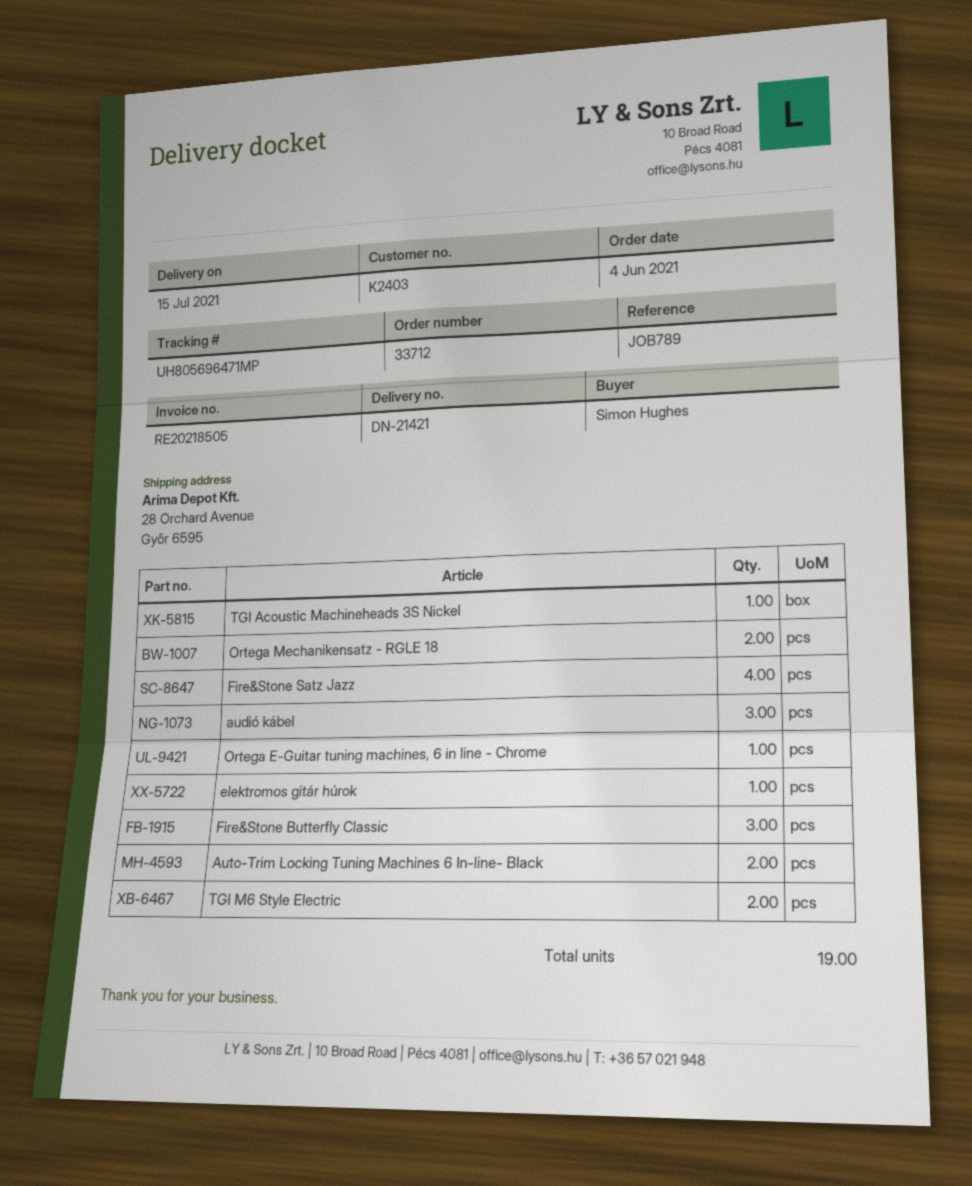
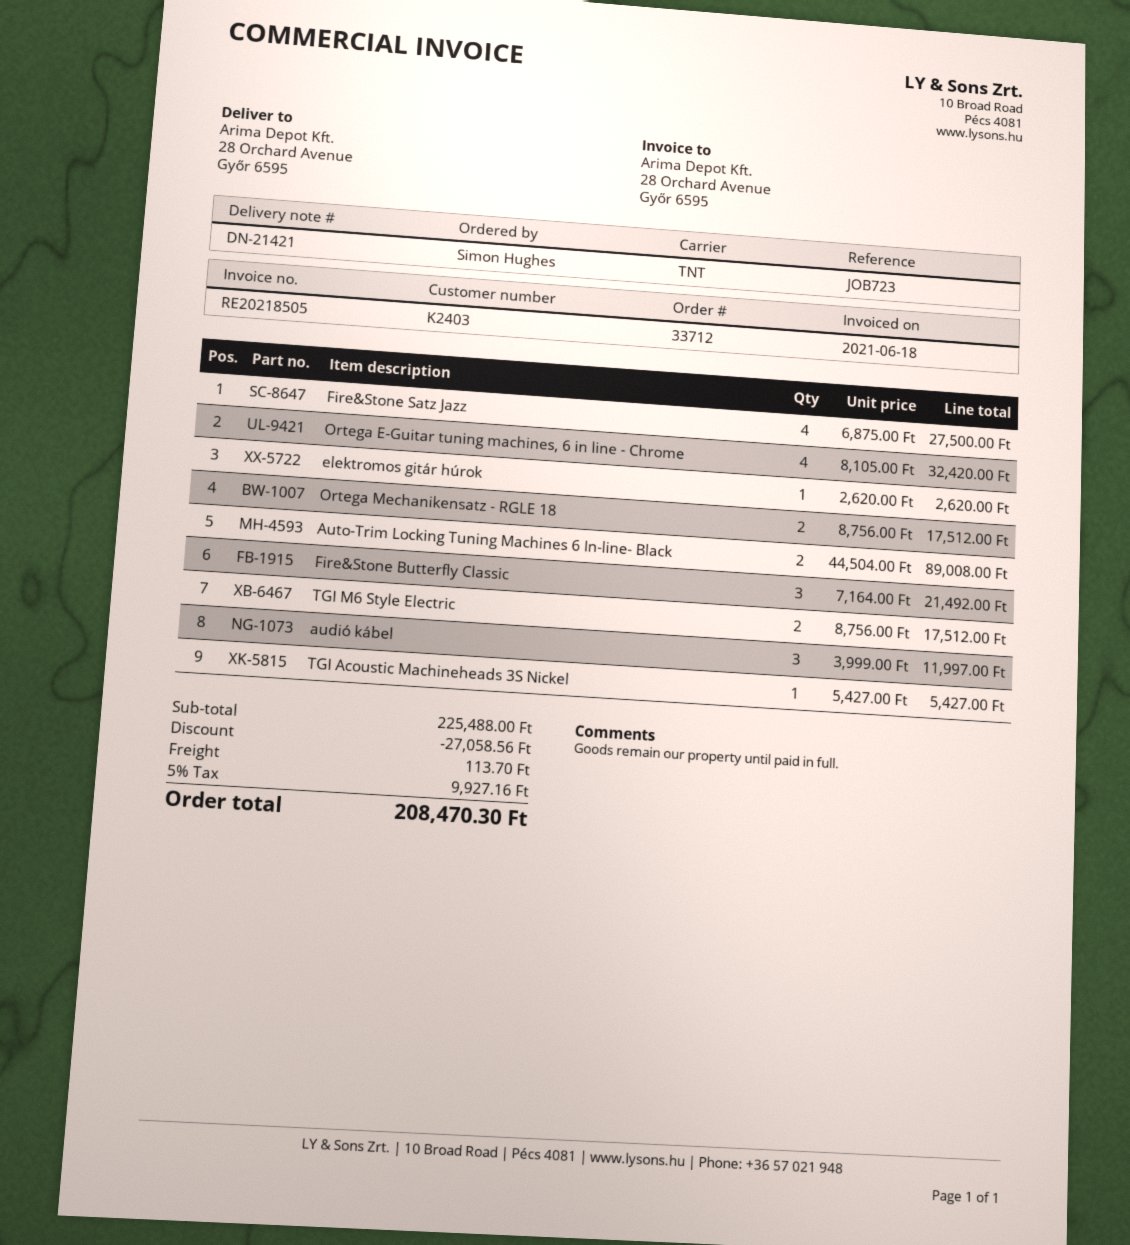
reference: JOB789 -> JOB723
Ortega E-Guitar tuning machines, 6 in line - Chrome: 1 -> 4

